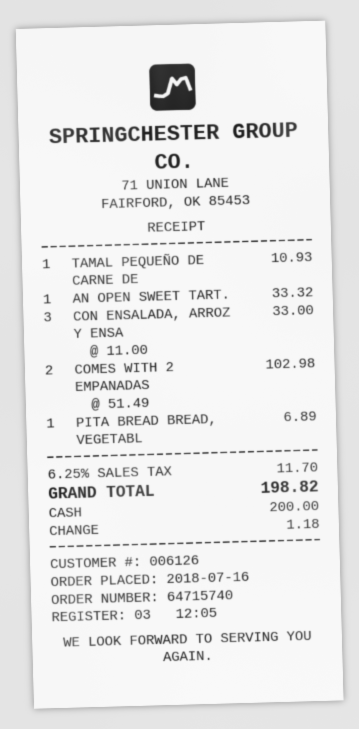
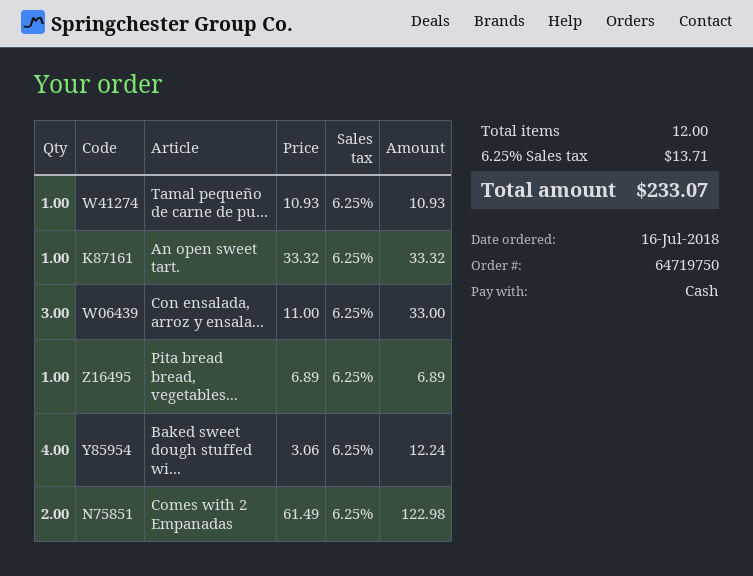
order number: 64715740 -> 64719750
COMES WITH 2 EMPANADAS: 2 x 51.49 = 102.98 -> 2 x 61.49 = 122.98
Baked sweet dough stuffed wi...: none -> 4 x 3.06 = 12.24
tax: 6.25% = 11.70 -> 6.25% = 13.71
total: 198.82 -> 233.07

